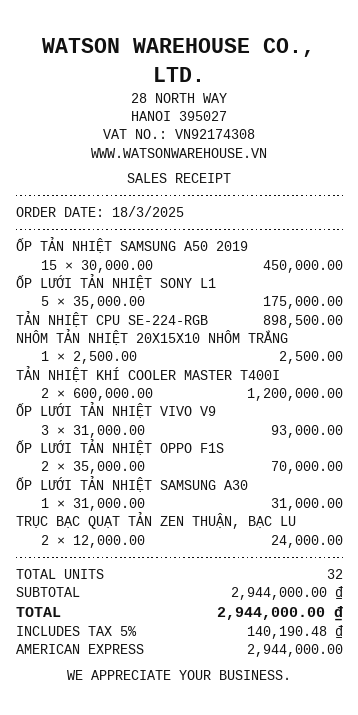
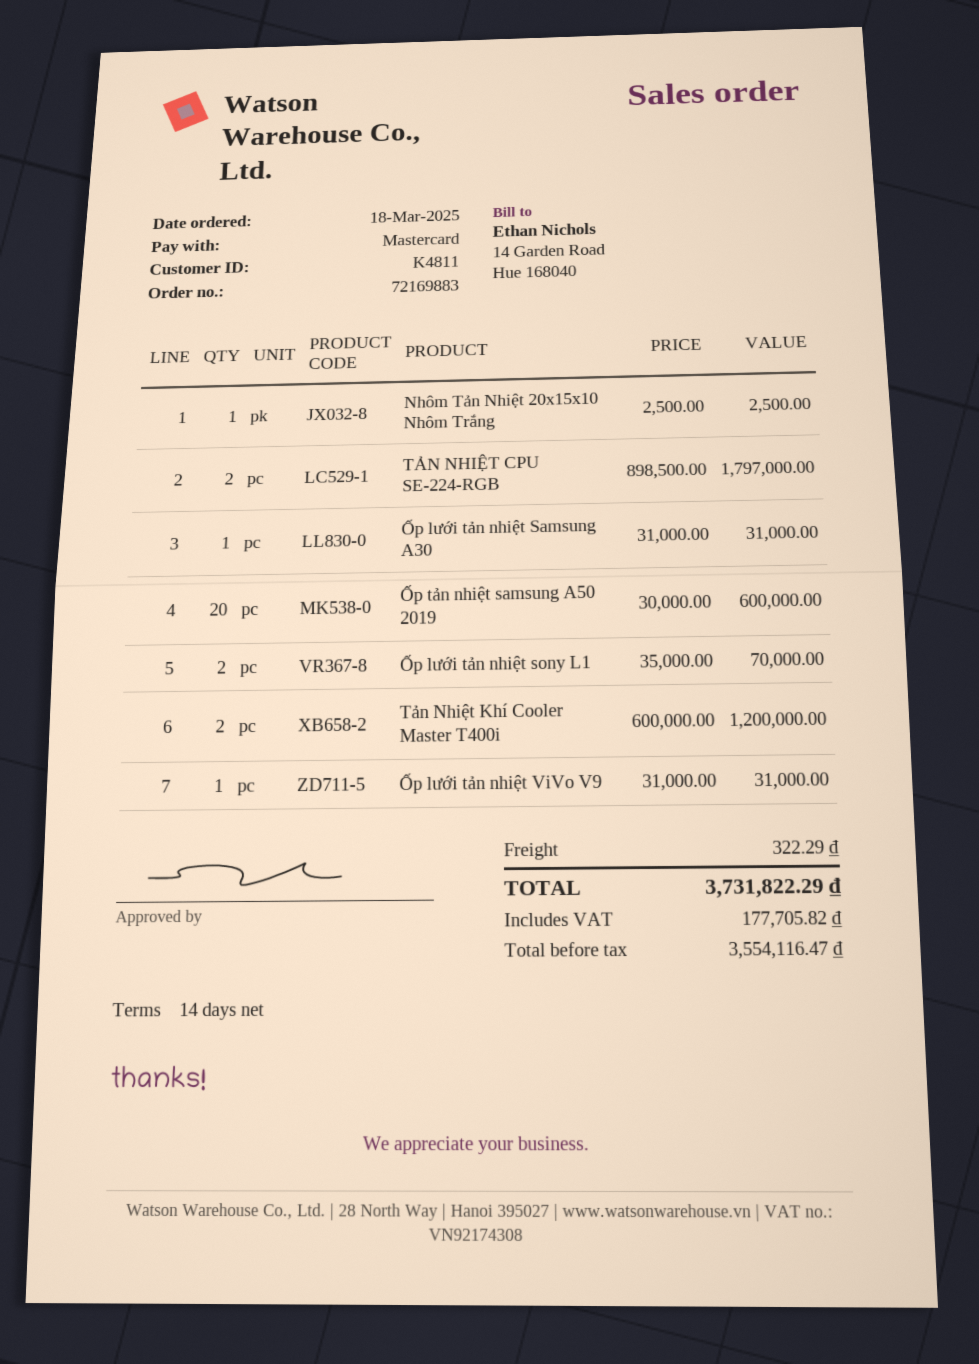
payment method: American Express -> Mastercard
ỐP TẢN NHIỆT SAMSUNG A50 2019: 15 x 30000.00 = 450000.00 -> 20 x 30000.00 = 600000.00
ỐP LƯỚI TẢN NHIỆT SONY L1: 5 x 35000.00 = 175000.00 -> 2 x 35000.00 = 70000.00
TẢN NHIỆT CPU SE-224-RGB: 1 x 898500.00 = 898500.00 -> 2 x 898500.00 = 1797000.00
ỐP LƯỚI TẢN NHIỆT VIVO V9: 3 x 31000.00 = 93000.00 -> 1 x 31000.00 = 31000.00
ỐP LƯỚI TẢN NHIỆT OPPO F1S: 2 x 35000.00 = 70000.00 -> none
TRỤC BẠC QUẠT TẢN ZEN THUẬN, BẠC LU: 2 x 12000.00 = 24000.00 -> none
shipping: none -> 322.29
tax: 140190.48 -> 177705.82
total: 2944000.00 -> 3731822.29

